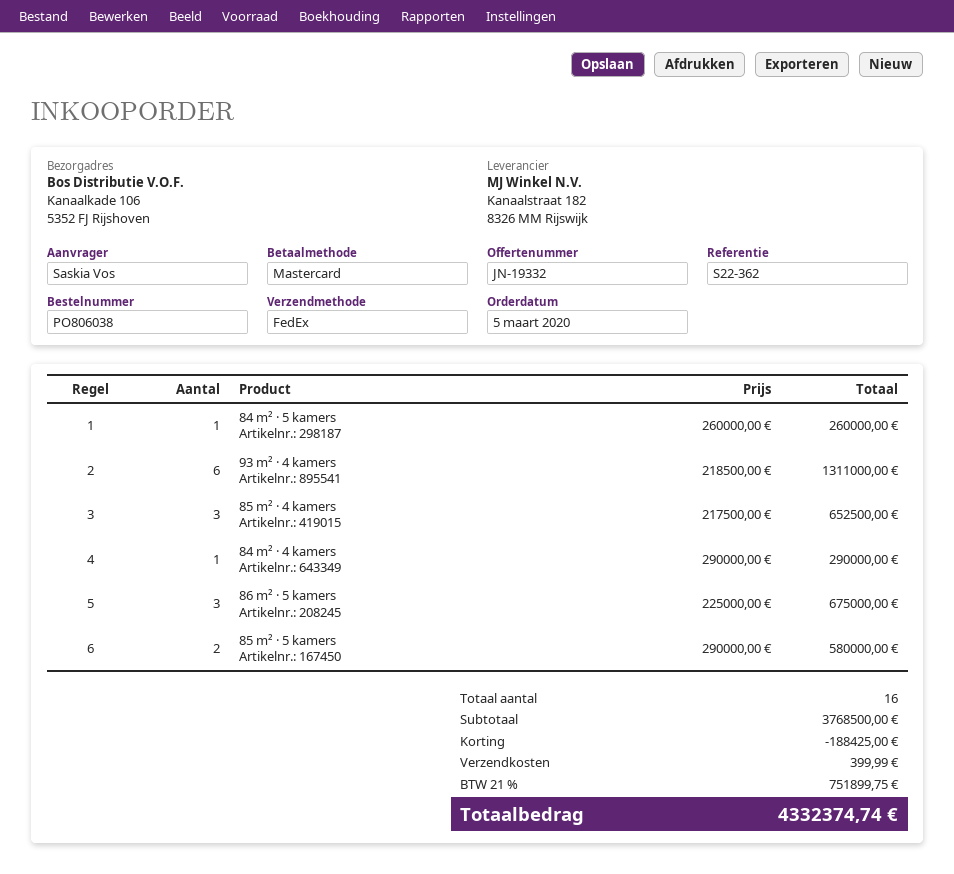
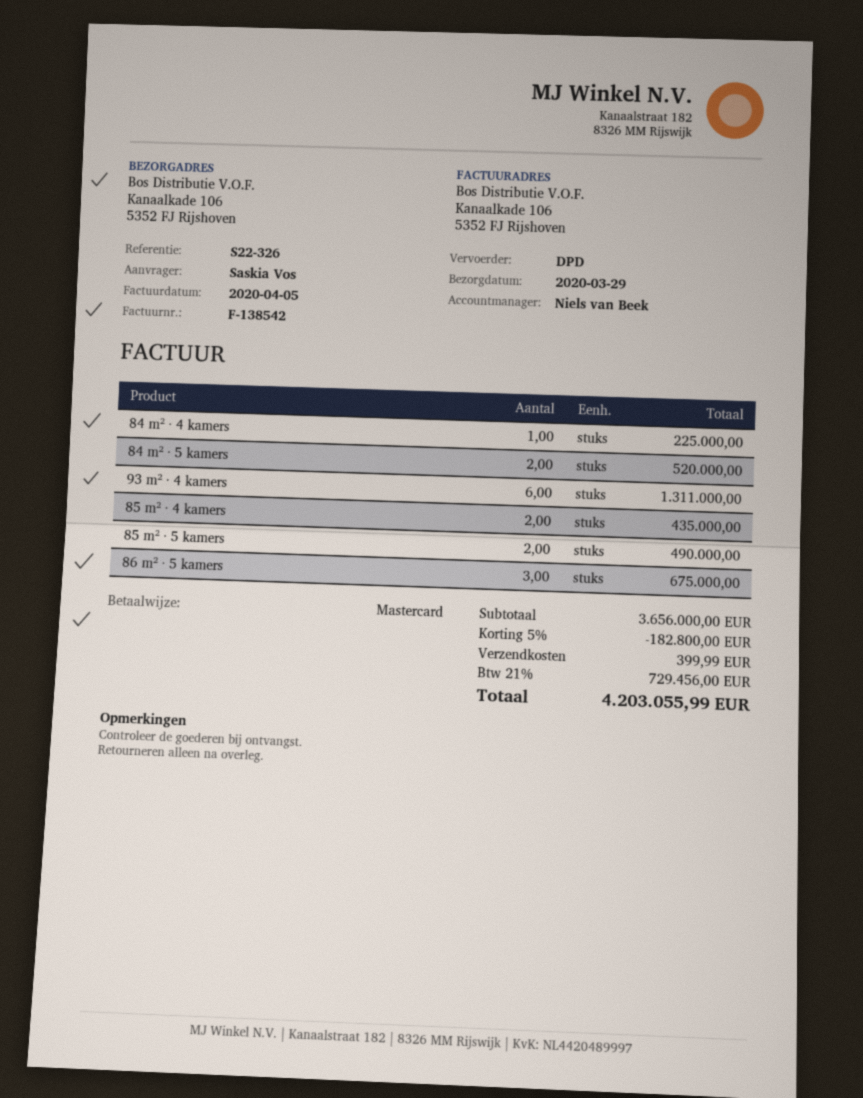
reference: S22-362 -> S22-326
shipping method: FedEx -> DPD
84 m² · 5 kamers: 1 for 260000.00 -> 2 for 520000.00
85 m² · 4 kamers: 3 for 652500.00 -> 2 for 435000.00
84 m² · 4 kamers: 1 for 290000.00 -> 1 for 225000.00
85 m² · 5 kamers: 2 for 580000.00 -> 2 for 490000.00
subtotal: 3768500.00 -> 3656000.00
discount: 188425.00 -> 182800.00
tax: 21% = 751899.75 -> 21% = 729456.00
total: 4332374.74 -> 4203055.99

